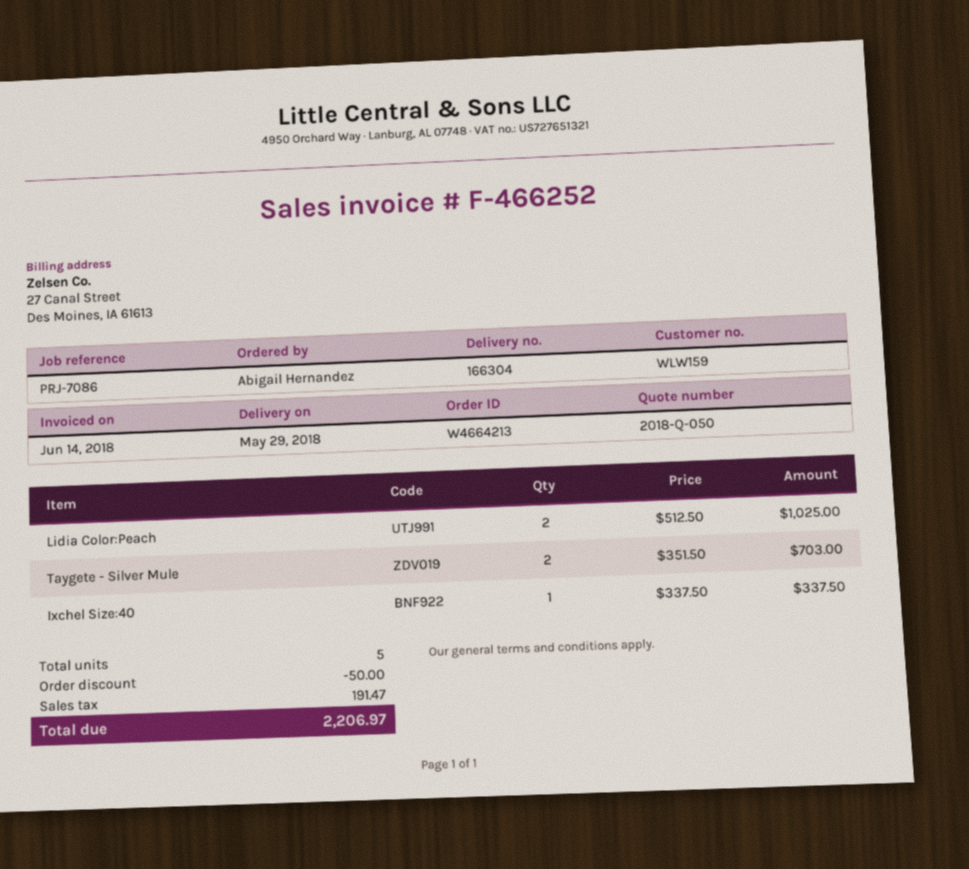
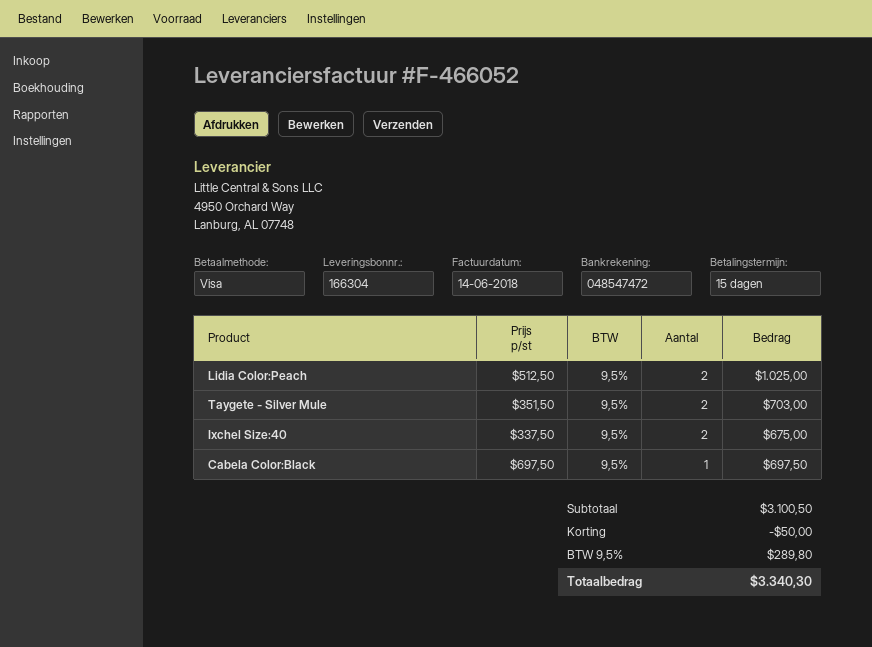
invoice number: F-466252 -> F-466052
Ixchel Size:40: 1 x 337.50 = 337.50 -> 2 x 337.50 = 675.00
Cabela Color:Black: none -> 1 x 697.50 = 697.50
tax: 191.47 -> 289.80
total: 2206.97 -> 3340.30

